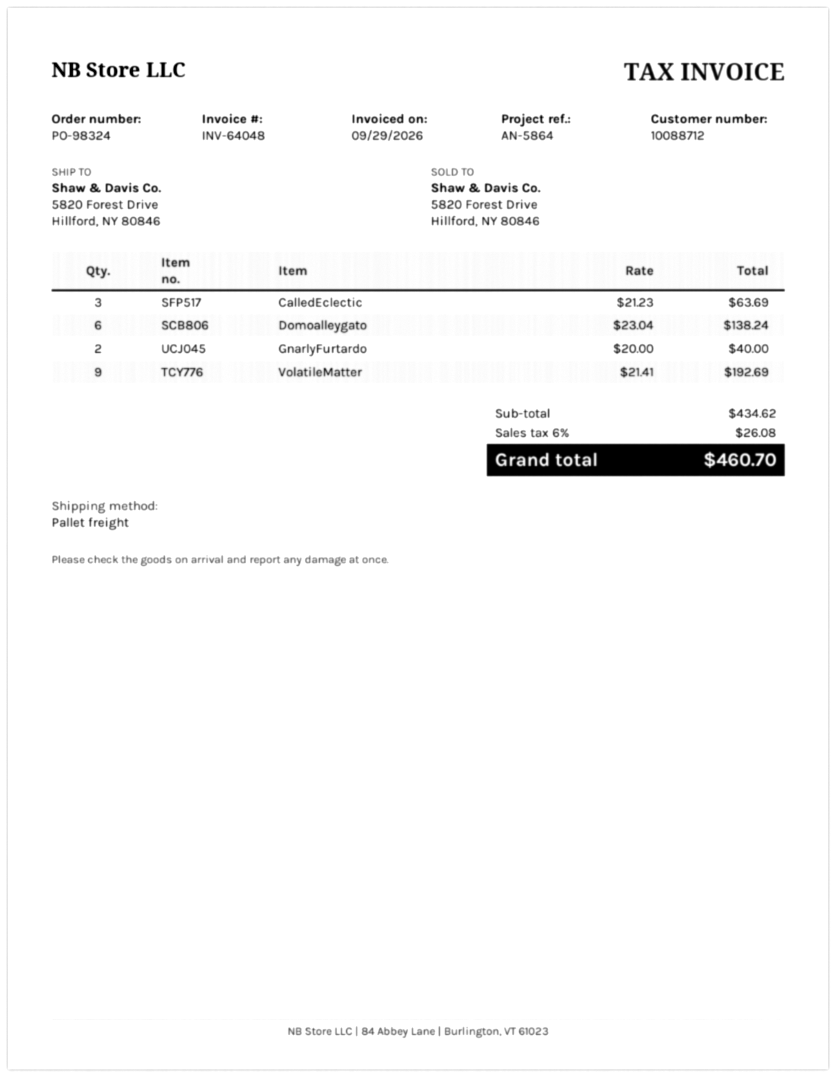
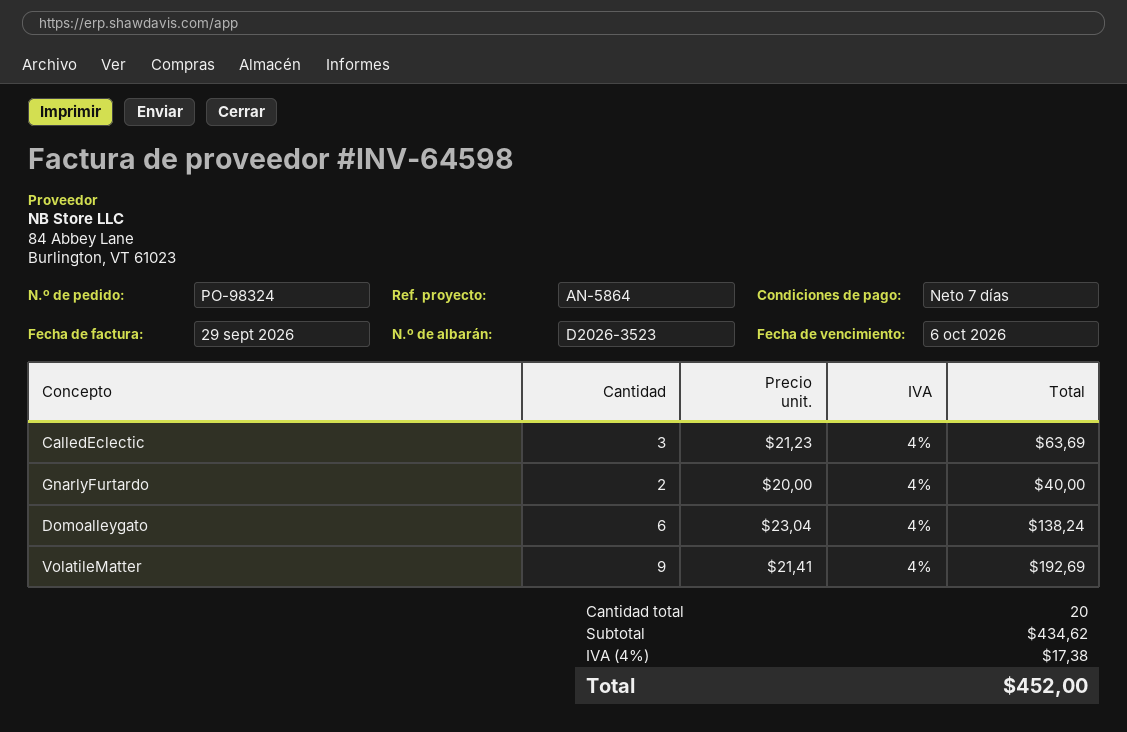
invoice number: INV-64048 -> INV-64598
tax: 6% = 26.08 -> 4% = 17.38
total: 460.70 -> 452.00

